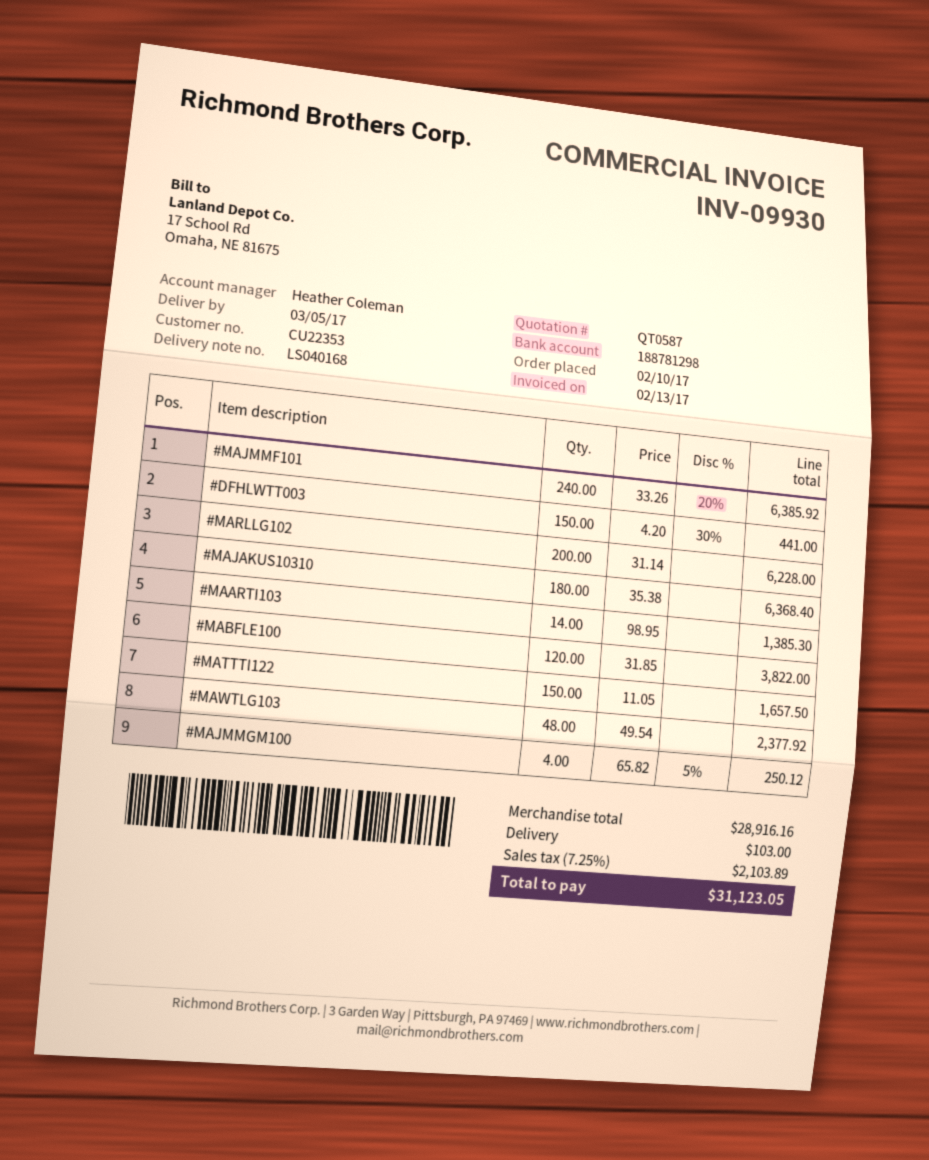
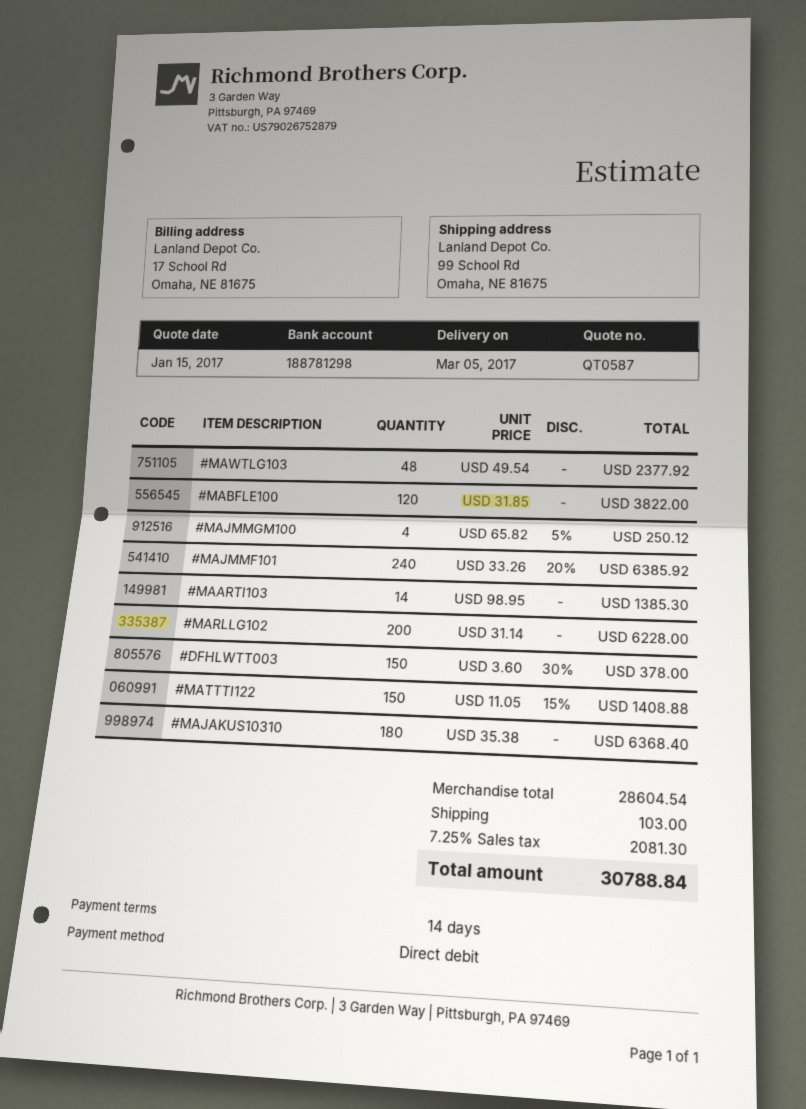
#DFHLWTT003: 150 x 4.20 - 30% = 441.00 -> 150 x 3.60 - 30% = 378.00
#MATTTI122: 150 x 11.05 = 1657.50 -> 150 x 11.05 - 15% = 1408.88
subtotal: 28916.16 -> 28604.54
tax: 7.25% = 2103.89 -> 7.25% = 2081.30
total: 31123.05 -> 30788.84

